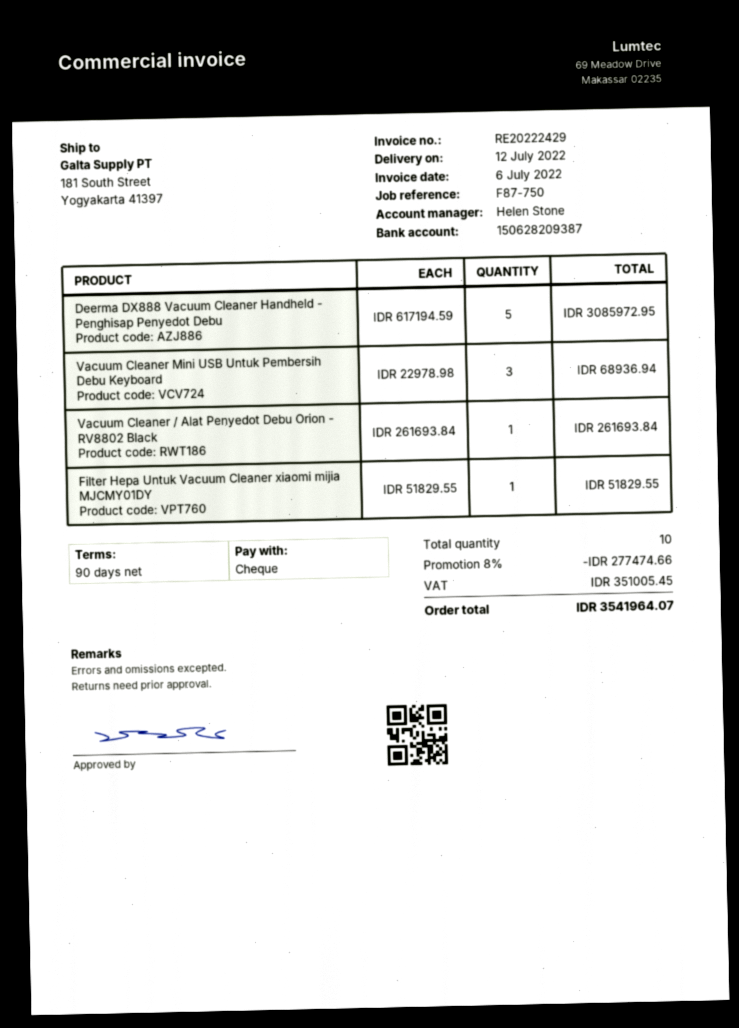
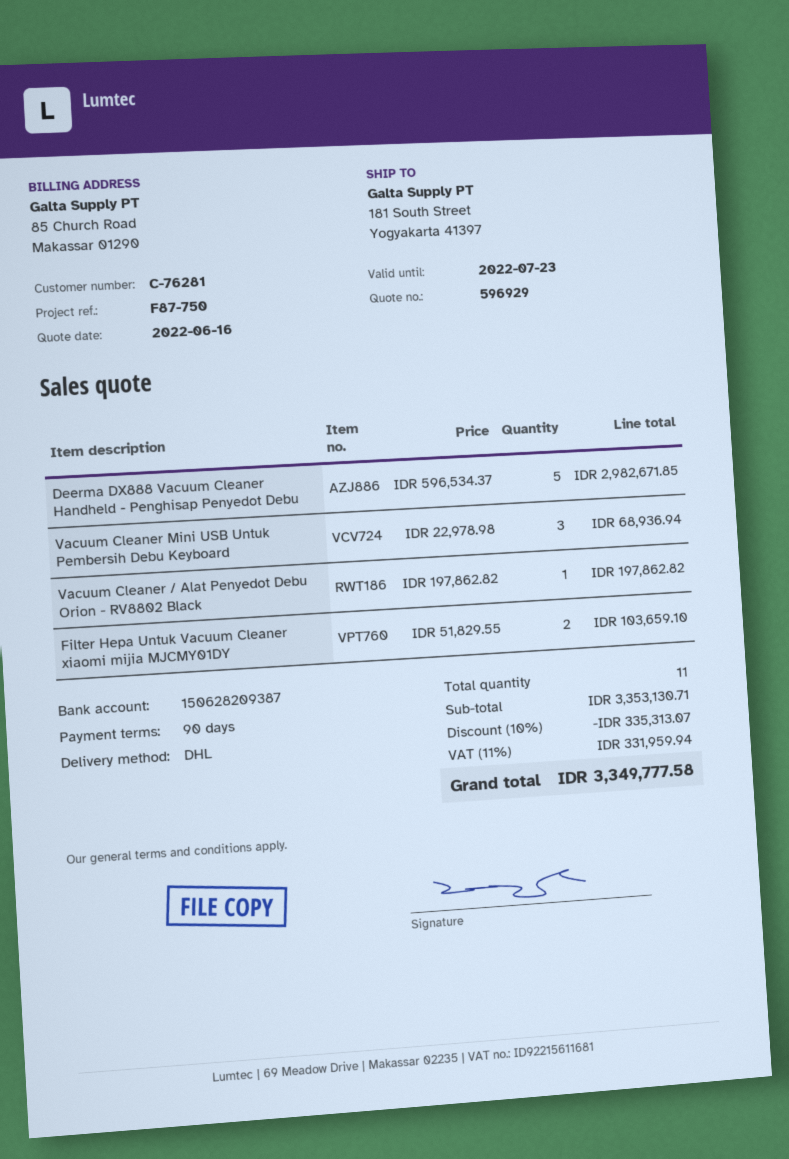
Deerma DX888 Vacuum Cleaner Handheld - Penghisap Penyedot Debu: 5 x 617194.59 = 3085972.95 -> 5 x 596534.37 = 2982671.85
Vacuum Cleaner / Alat Penyedot Debu Orion - RV8802 Black: 1 x 261693.84 = 261693.84 -> 1 x 197862.82 = 197862.82
Filter Hepa Untuk Vacuum Cleaner xiaomi mijia MJCMY01DY: 1 x 51829.55 = 51829.55 -> 2 x 51829.55 = 103659.10
total quantity: 10 -> 11
discount: 8% = 277474.66 -> 10% = 335313.07
tax: 351005.45 -> 331959.94
total: 3541964.07 -> 3349777.58

